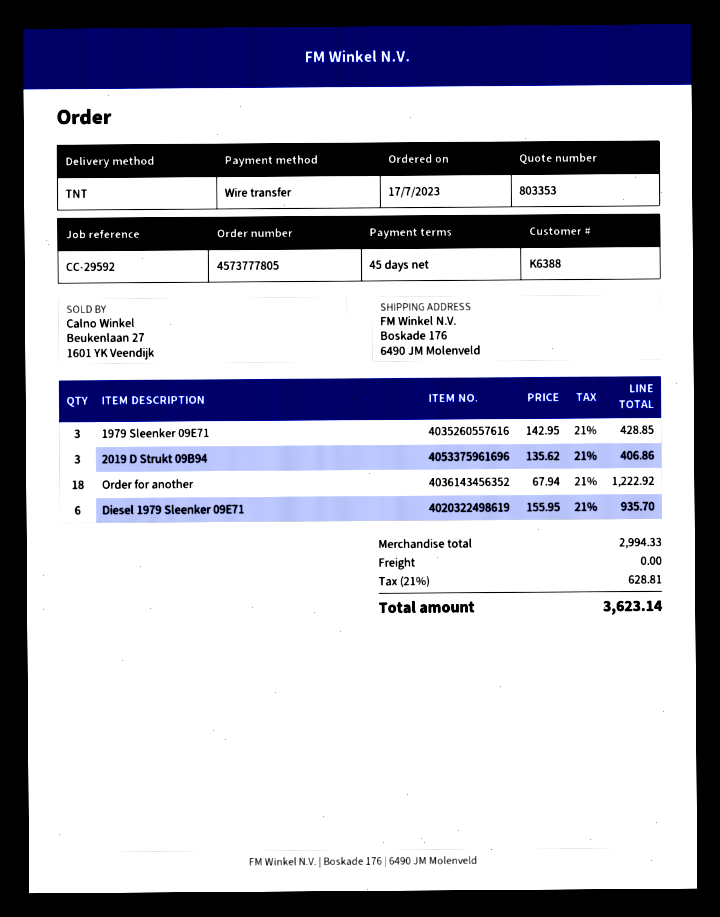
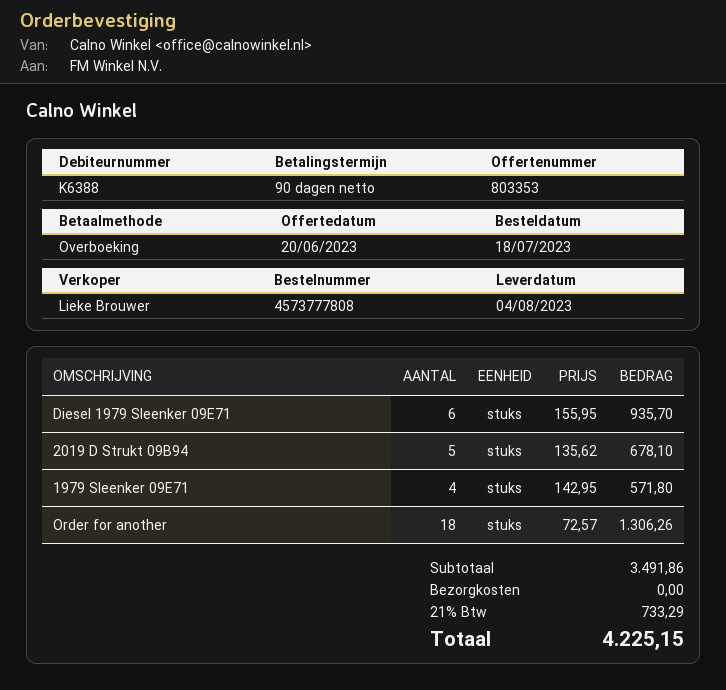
order number: 4573777805 -> 4573777808
order date: 2023-07-17 -> 2023-07-18
payment terms: 45 days -> 90 days
1979 Sleenker 09E71: 3 x 142.95 = 428.85 -> 4 x 142.95 = 571.80
2019 D Strukt 09B94: 3 x 135.62 = 406.86 -> 5 x 135.62 = 678.10
Order for another: 18 x 67.94 = 1222.92 -> 18 x 72.57 = 1306.26
subtotal: 2994.33 -> 3491.86
tax: 21% = 628.81 -> 21% = 733.29
total: 3623.14 -> 4225.15

